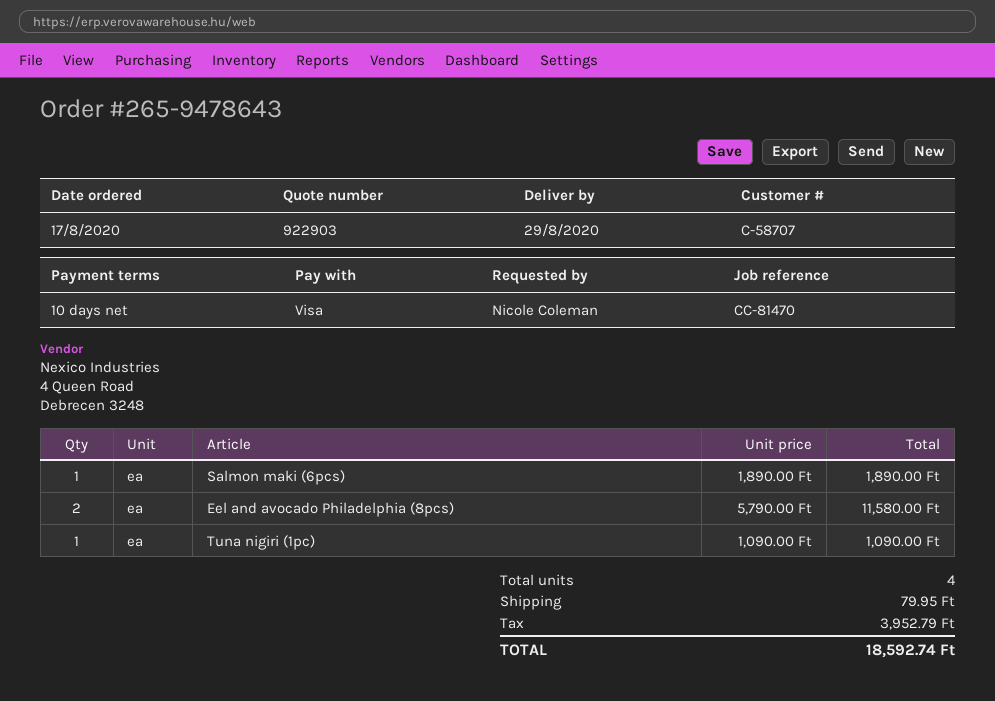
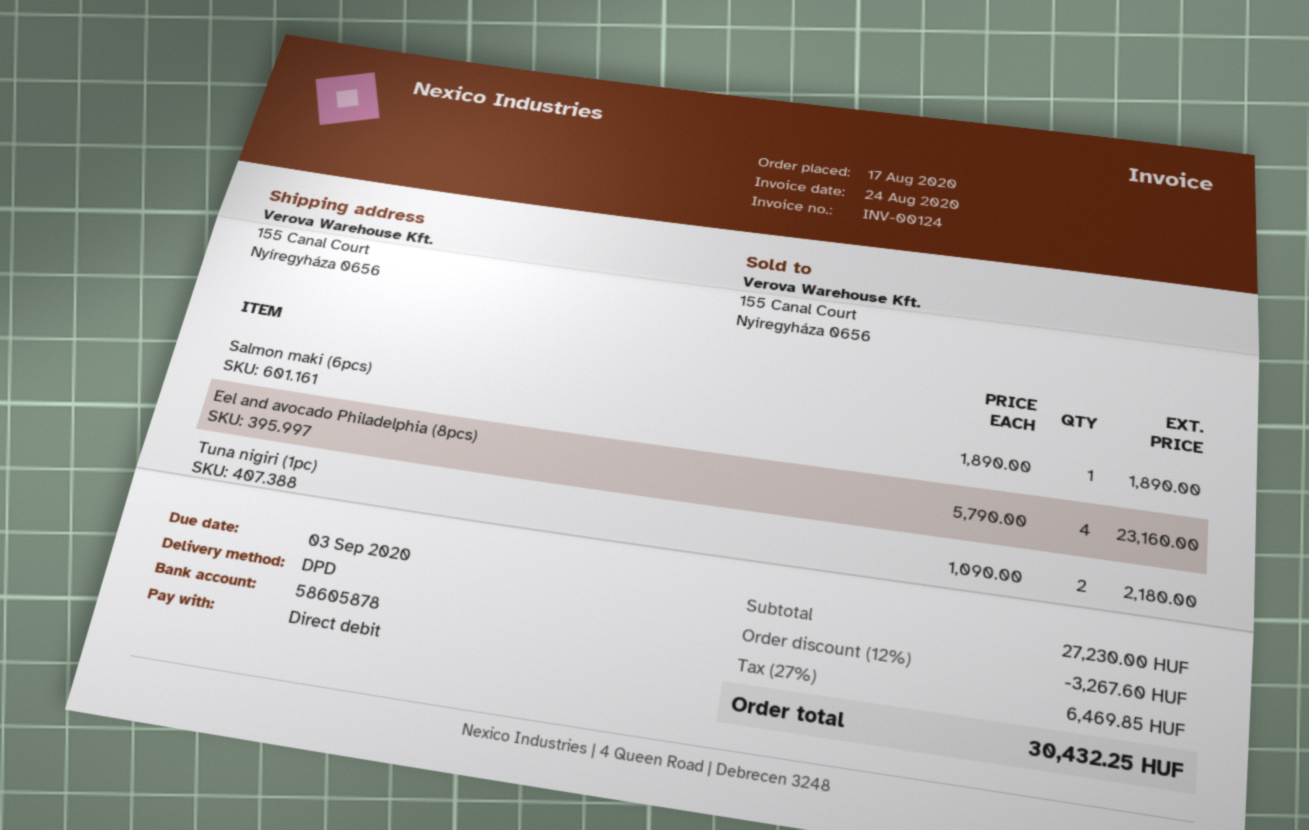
payment method: Visa -> direct debit
Eel and avocado Philadelphia (8pcs): 2 x 5790.00 = 11580.00 -> 4 x 5790.00 = 23160.00
Tuna nigiri (1pc): 1 x 1090.00 = 1090.00 -> 2 x 1090.00 = 2180.00
discount: none -> 12% = 3267.60
shipping: 79.95 -> none
tax: 3952.79 -> 6469.85
total: 18592.74 -> 30432.25

